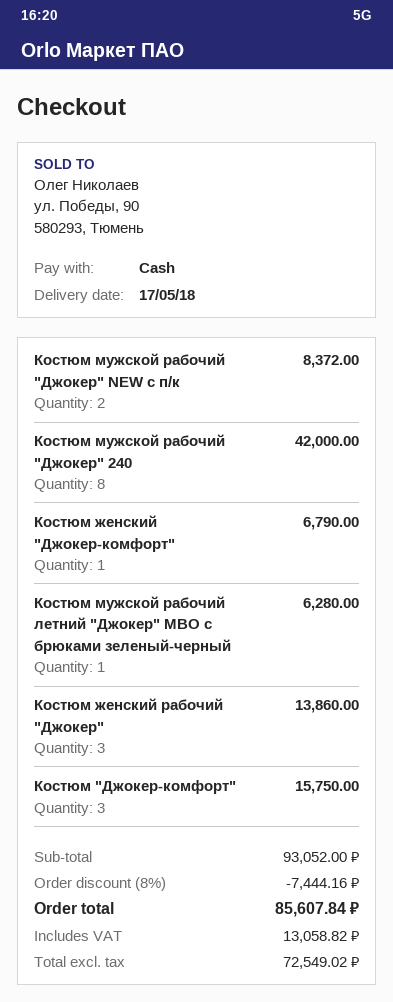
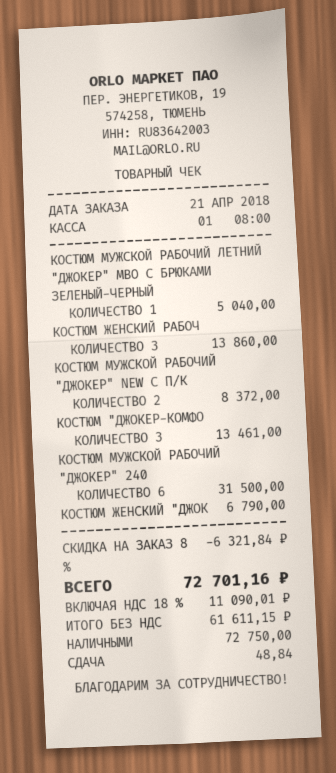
Костюм мужской рабочий "Джокер" 240: 8 for 42000.00 -> 6 for 31500.00
Костюм мужской рабочий летний "Джокер" МВО с брюками зеленый-черный: 1 for 6280.00 -> 1 for 5040.00
Костюм "Джокер-комфорт": 3 for 15750.00 -> 3 for 13461.00
discount: 8% = 7444.16 -> 8% = 6321.84
net: 72549.02 -> 61611.15
tax: 13058.82 -> 11090.01
total: 85607.84 -> 72701.16

